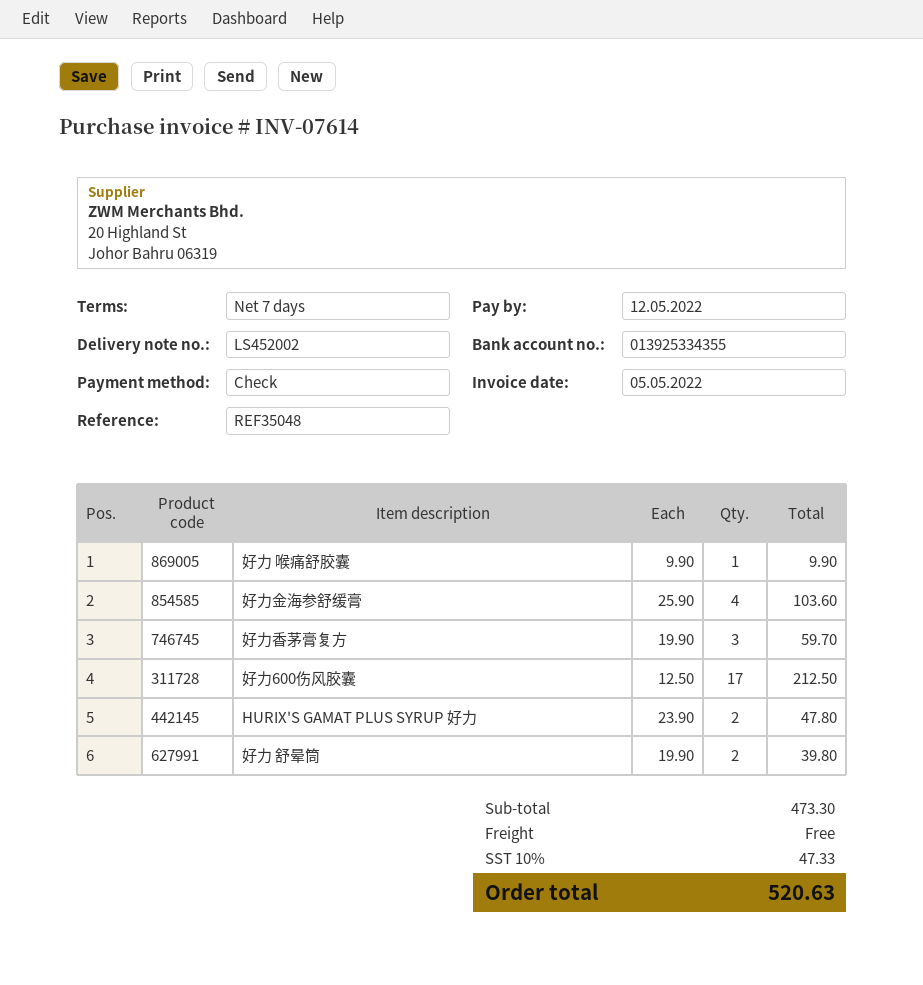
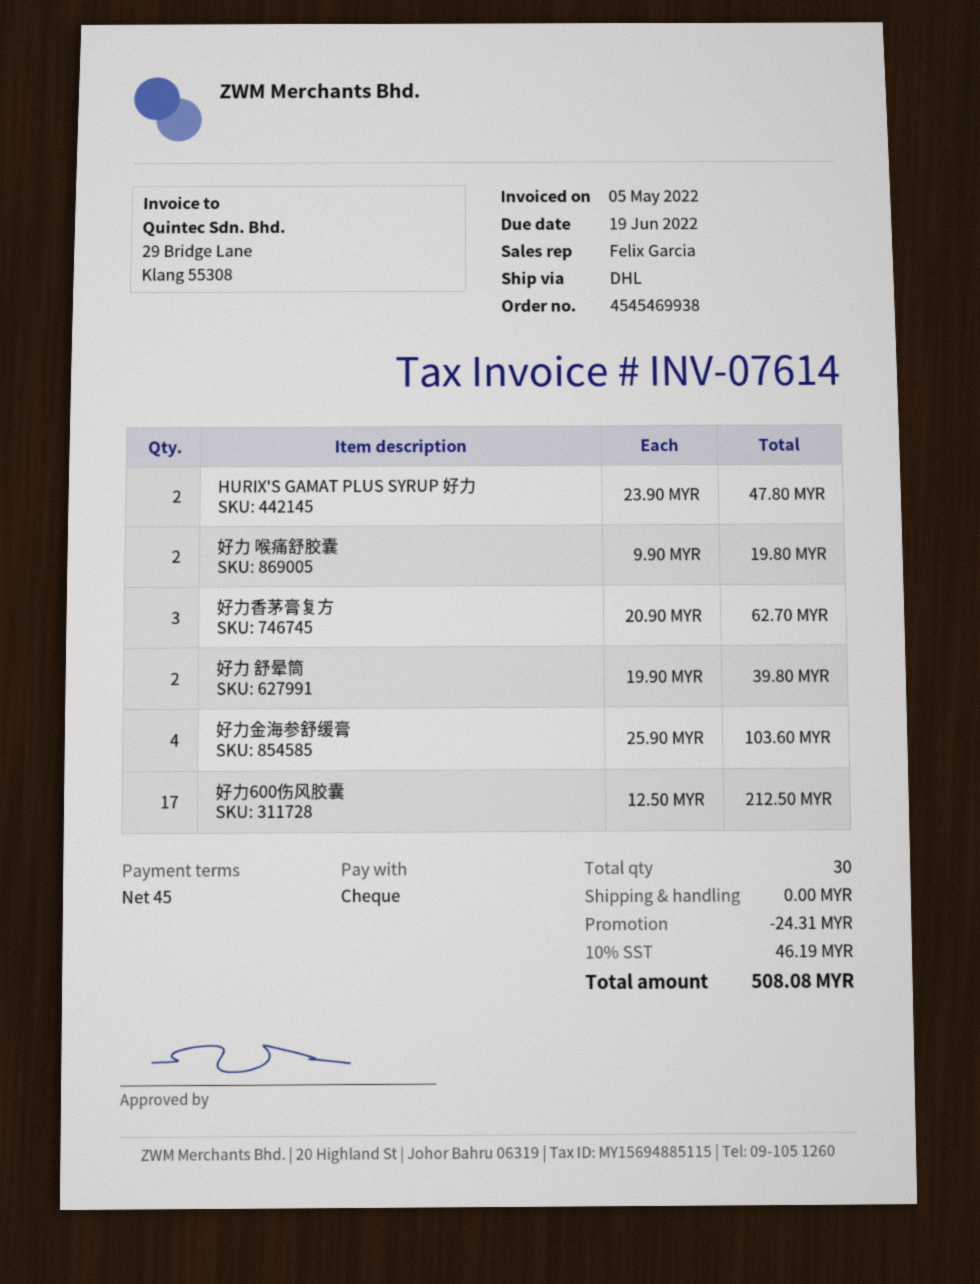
payment terms: 7 days -> 45 days
due date: 2022-05-12 -> 2022-06-19
好力 喉痛舒胶囊: 1 x 9.90 = 9.90 -> 2 x 9.90 = 19.80
好力香茅膏复方: 3 x 19.90 = 59.70 -> 3 x 20.90 = 62.70
discount: none -> 24.31
tax: 10% = 47.33 -> 10% = 46.19
total: 520.63 -> 508.08

